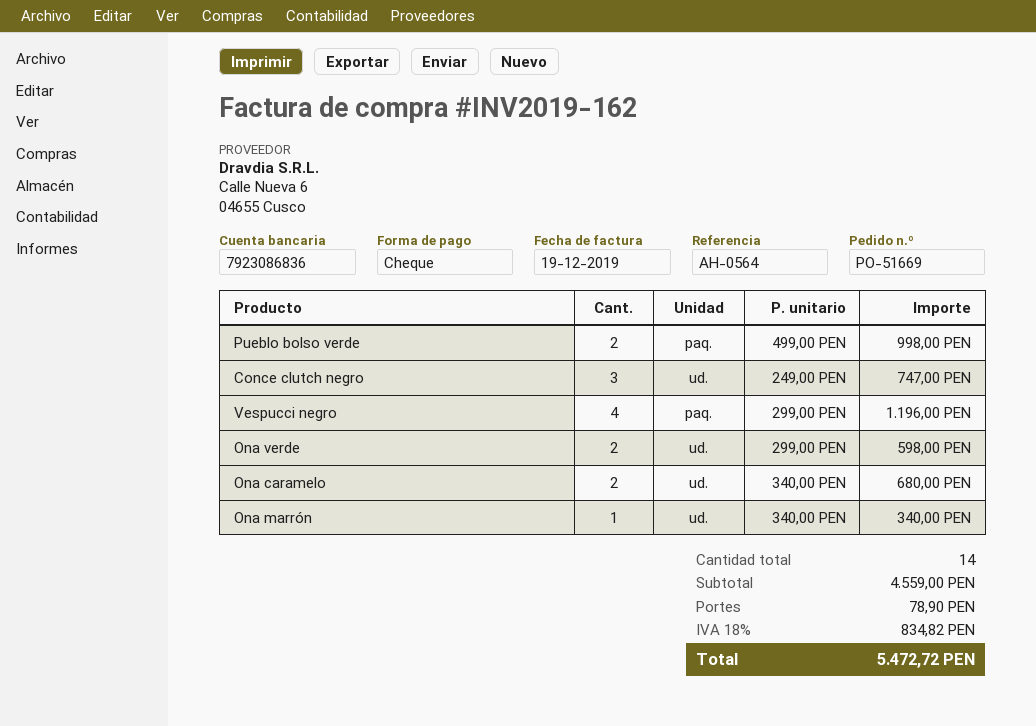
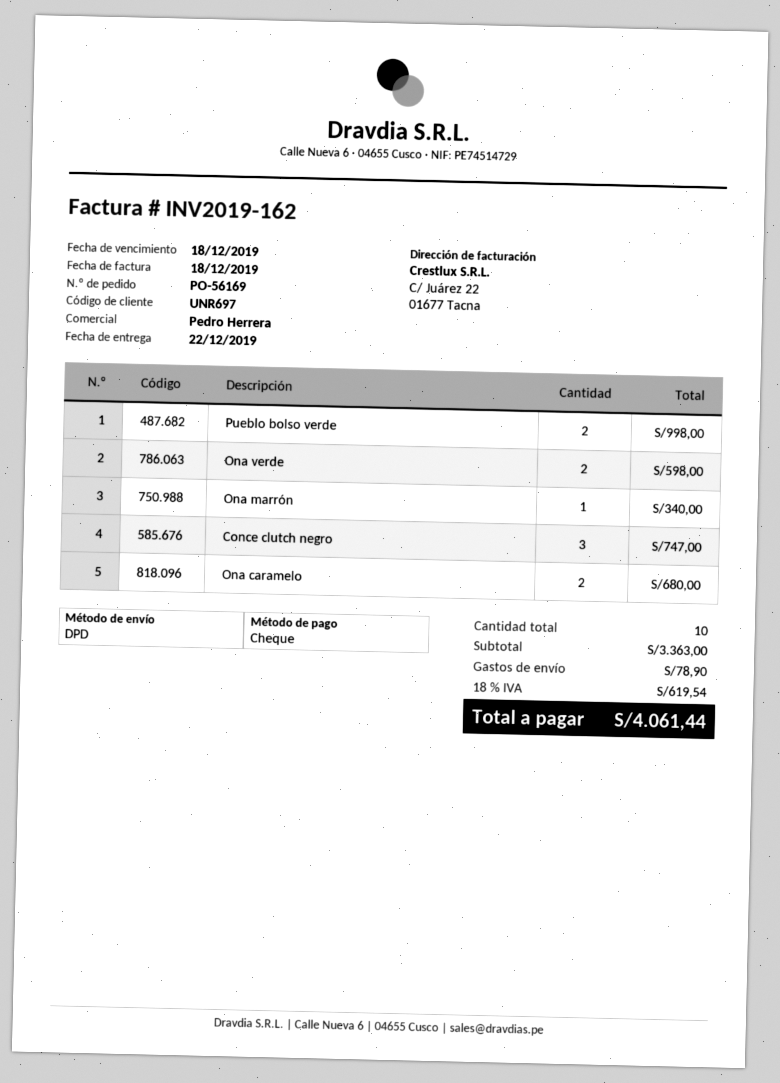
order number: PO-51669 -> PO-56169
invoice date: 2019-12-19 -> 2019-12-18
Vespucci negro: 4 for 1196.00 -> none
total quantity: 14 -> 10
subtotal: 4559.00 -> 3363.00
tax: 18% = 834.82 -> 18% = 619.54
total: 5472.72 -> 4061.44

